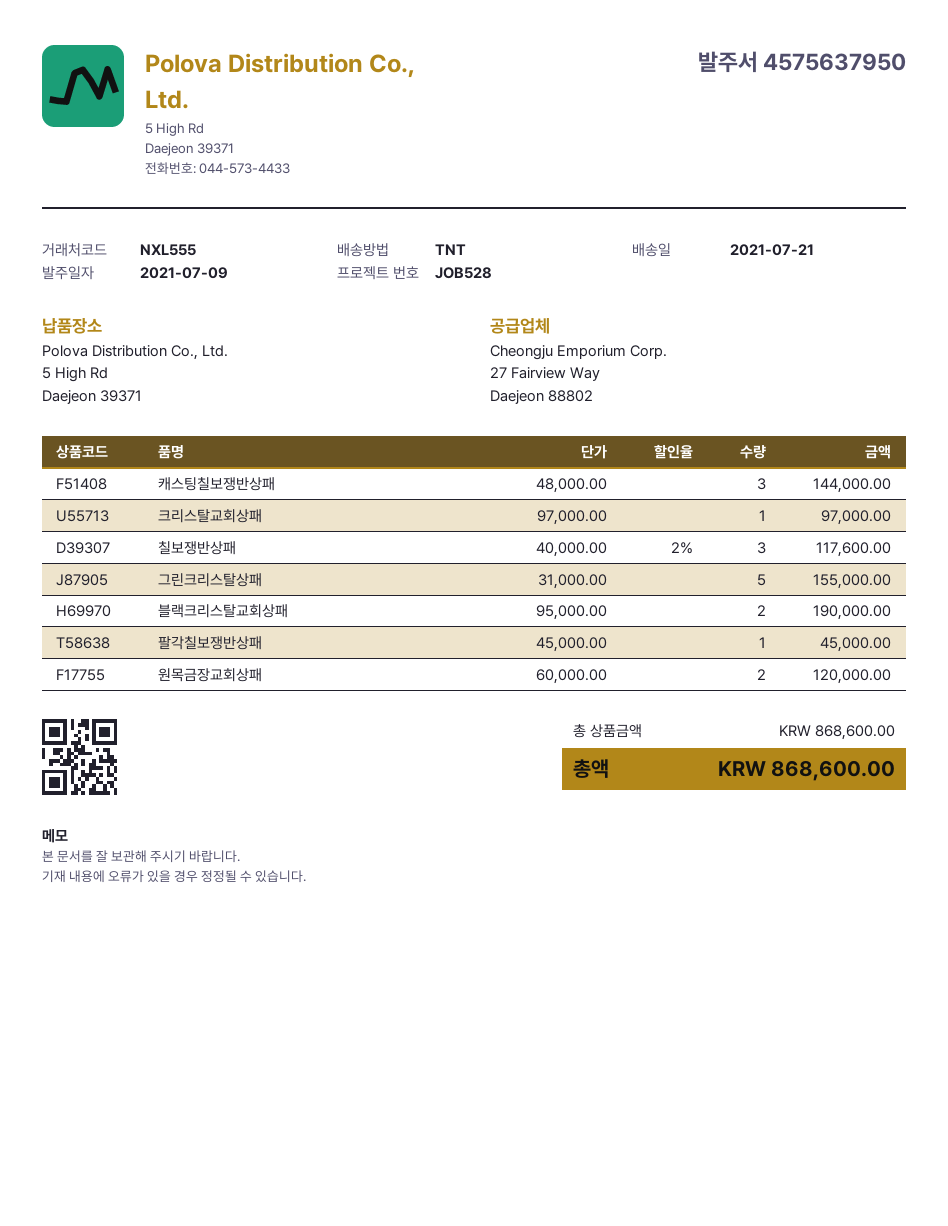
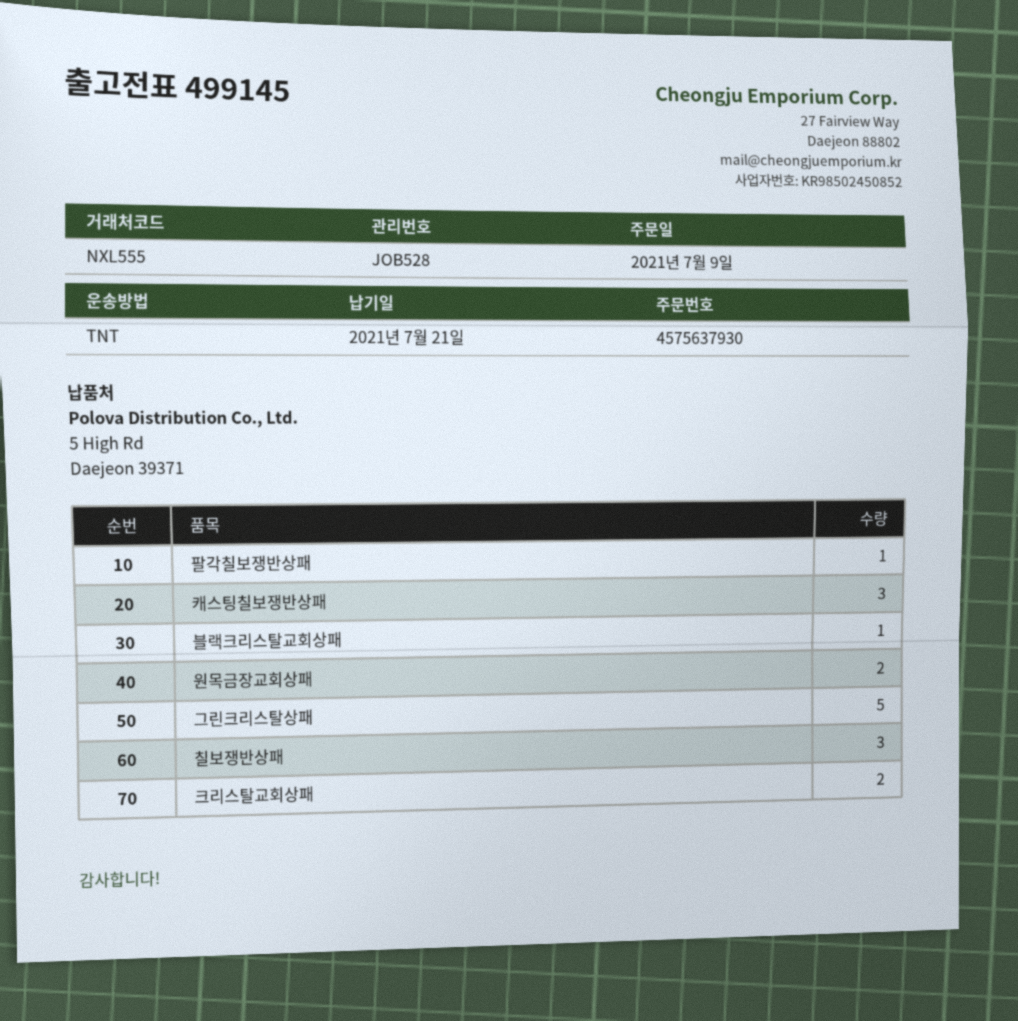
order number: 4575637950 -> 4575637930
크리스탈교회상패: 1 -> 2
블랙크리스탈교회상패: 2 -> 1

